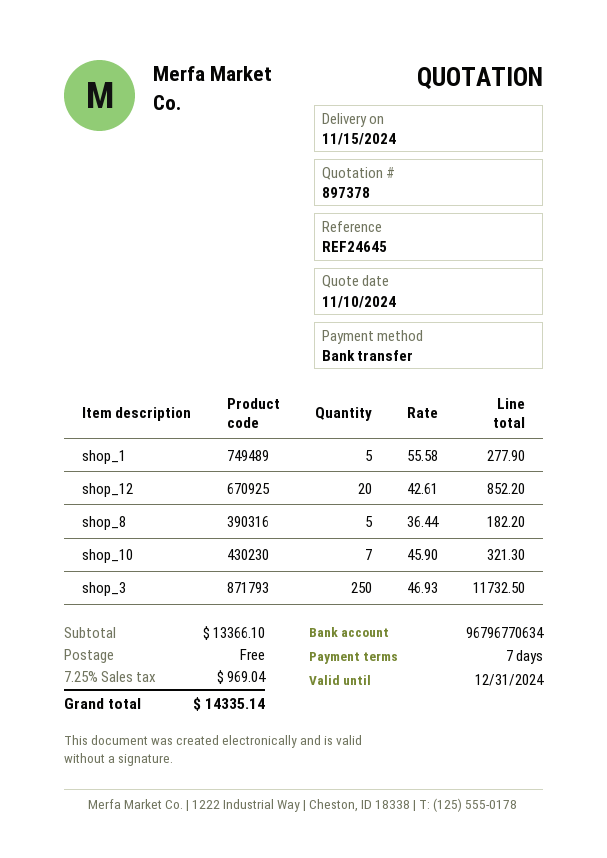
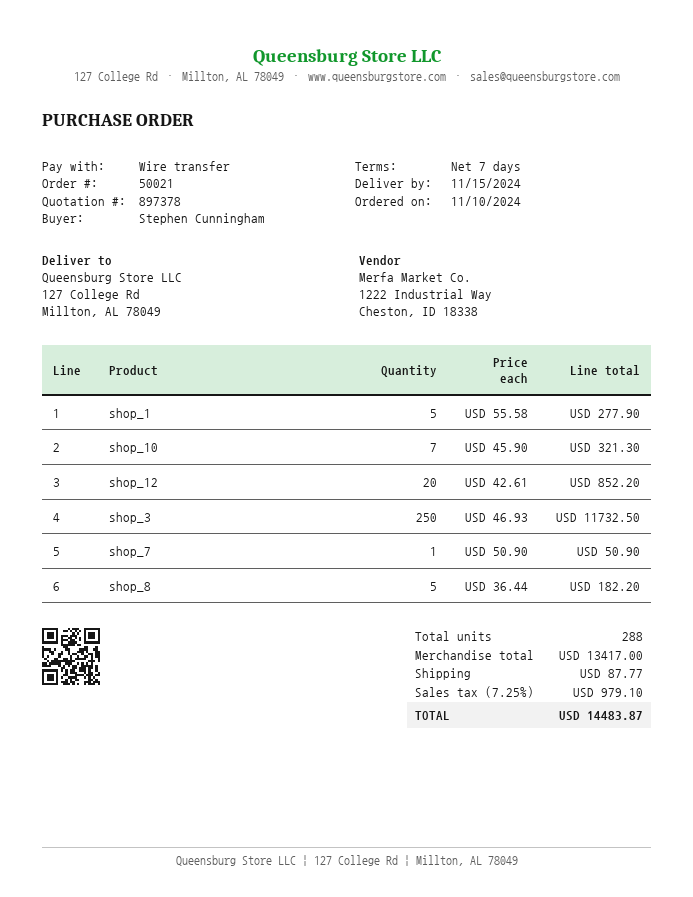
shop_7: none -> 1 x 50.90 = 50.90
subtotal: 13366.10 -> 13417.00
shipping: 0.00 -> 87.77
tax: 7.25% = 969.04 -> 7.25% = 979.10
total: 14335.14 -> 14483.87

